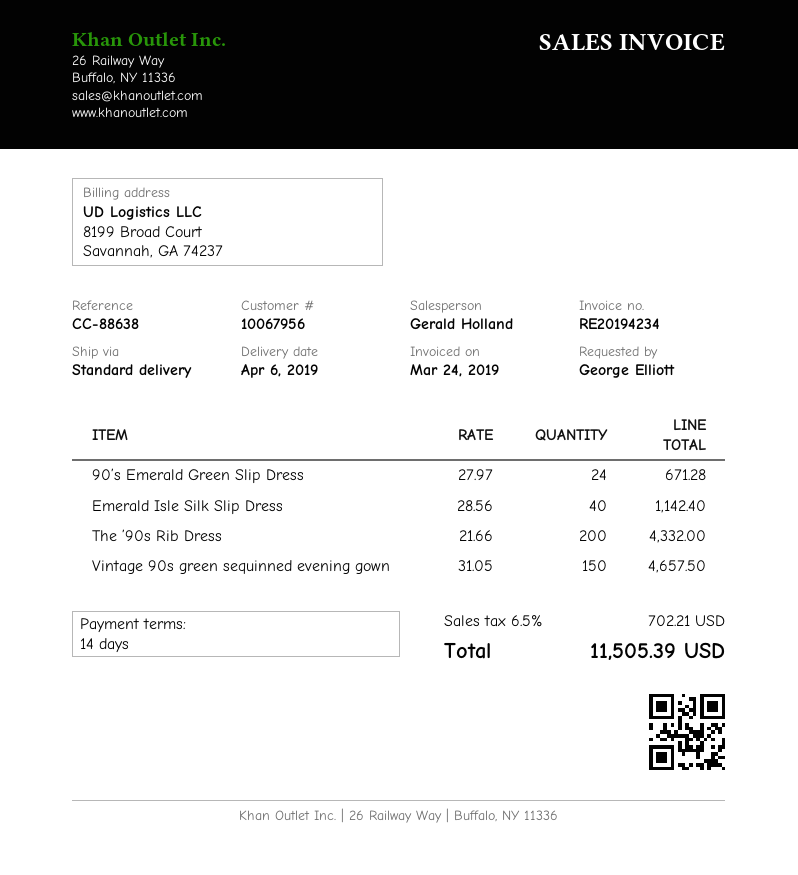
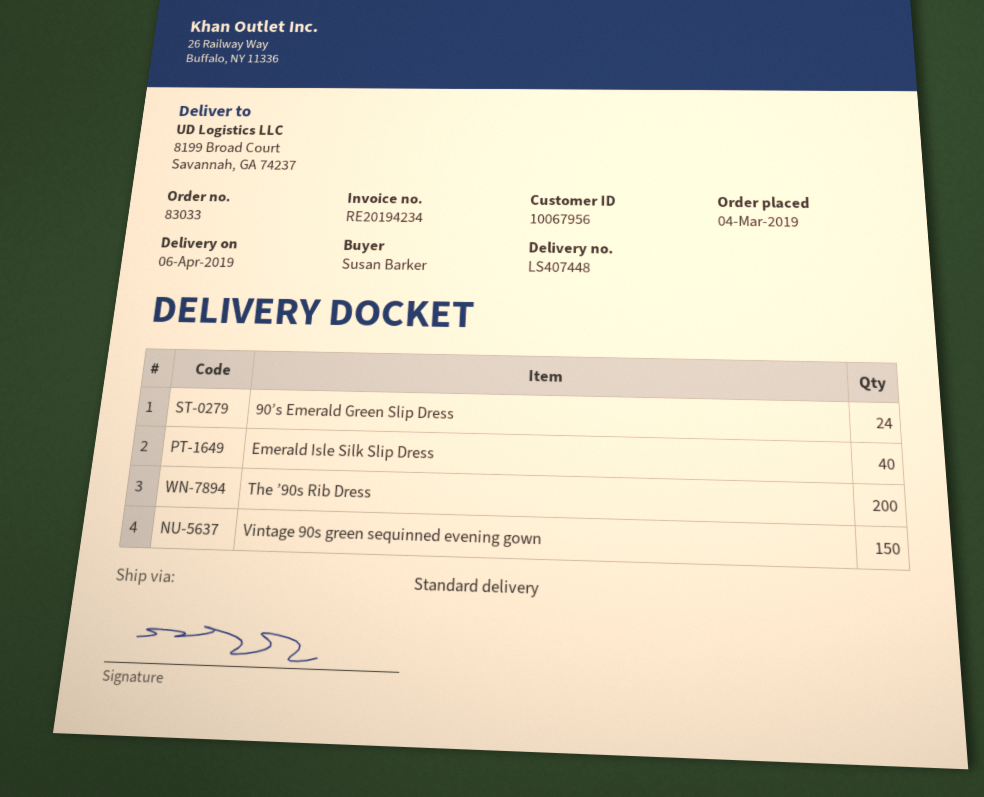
ordered by: George Elliott -> Susan Barker

